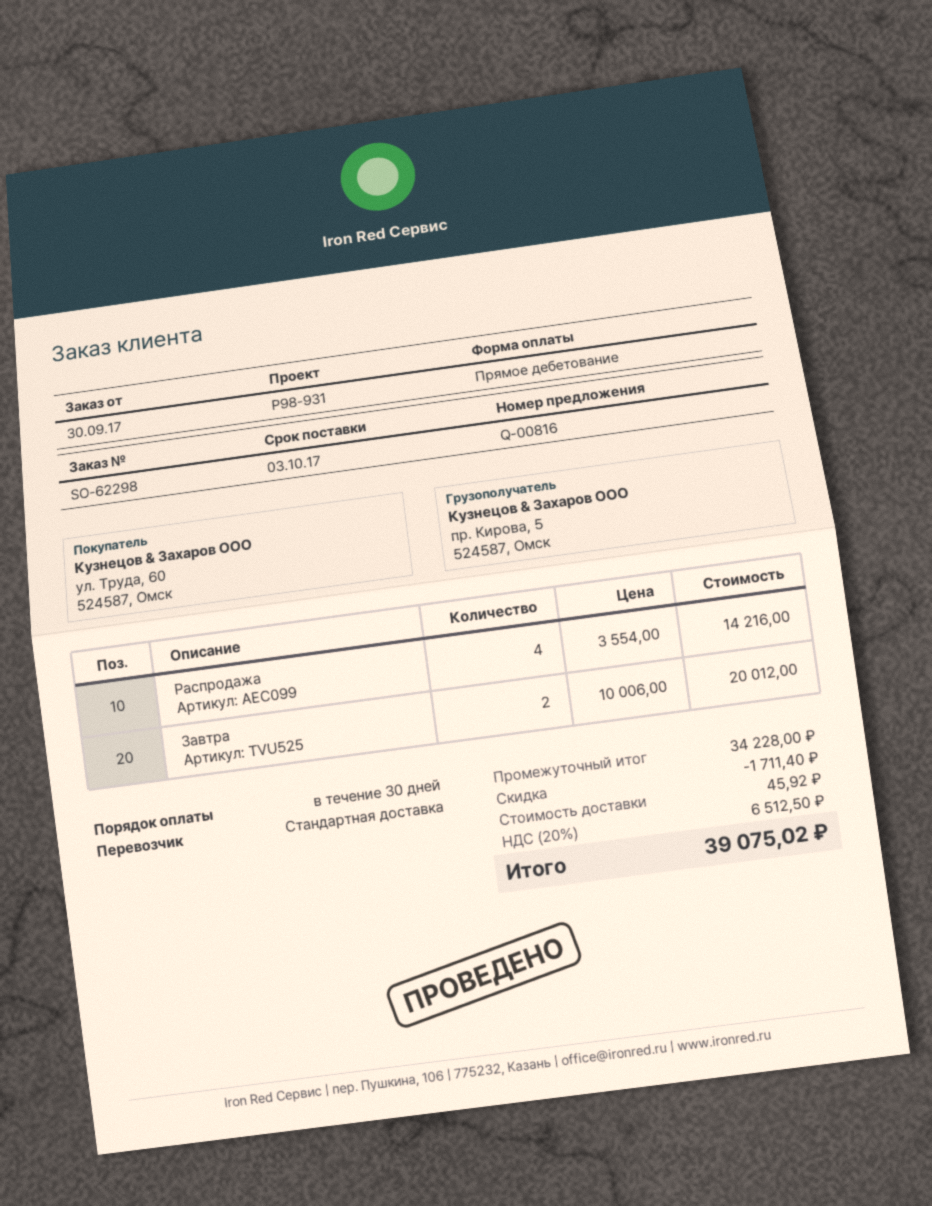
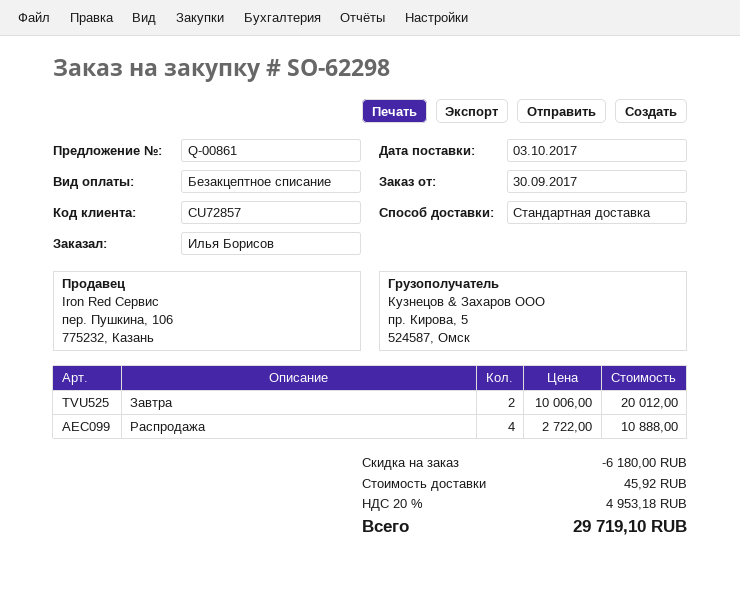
quote number: Q-00816 -> Q-00861
Распродажа: 4 x 3554.00 = 14216.00 -> 4 x 2722.00 = 10888.00
discount: 1711.40 -> 6180.00
tax: 20% = 6512.50 -> 20% = 4953.18
total: 39075.02 -> 29719.10

